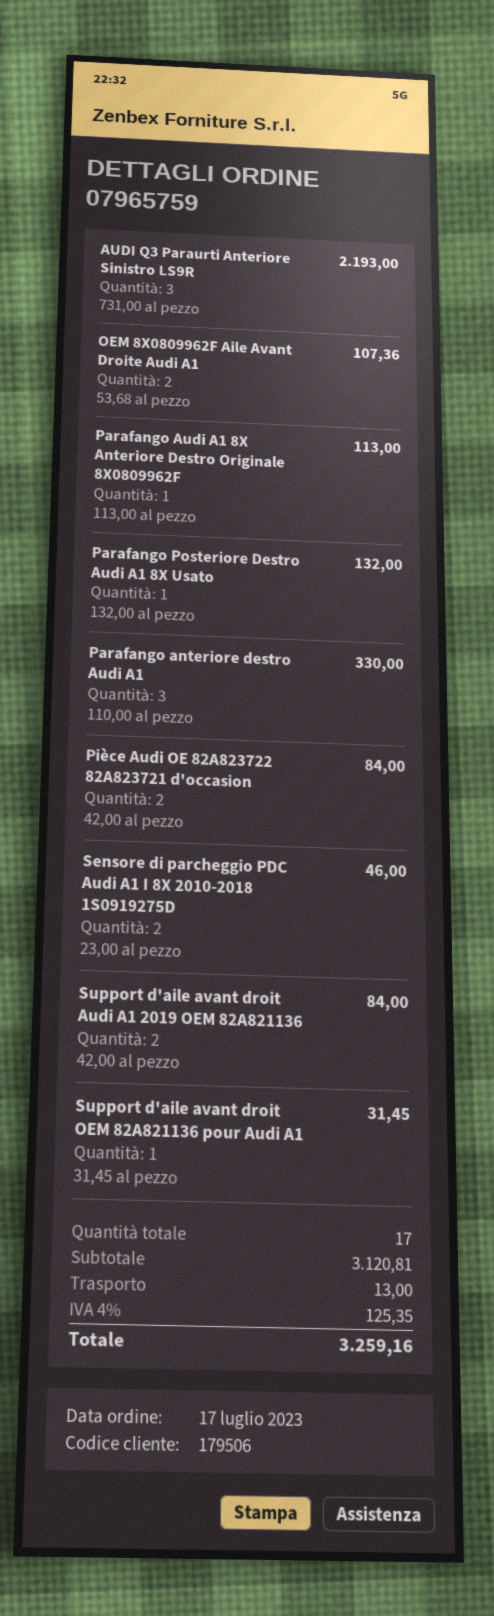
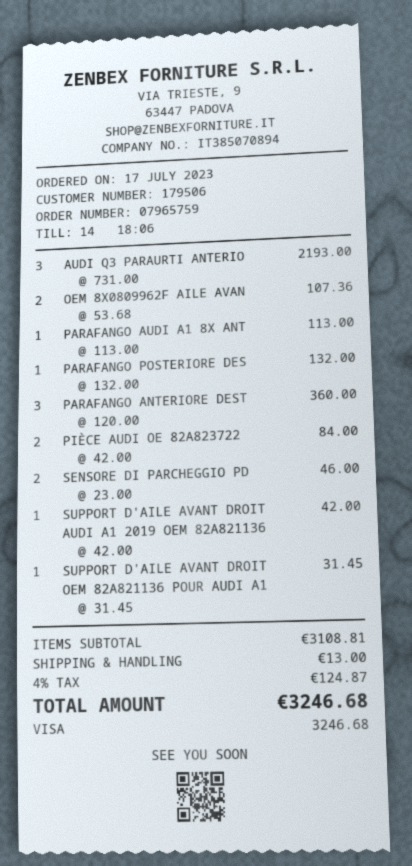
Parafango anteriore destro Audi A1: 3 x 110.00 = 330.00 -> 3 x 120.00 = 360.00
Support d'aile avant droit Audi A1 2019 OEM 82A821136: 2 x 42.00 = 84.00 -> 1 x 42.00 = 42.00
subtotal: 3120.81 -> 3108.81
tax: 4% = 125.35 -> 4% = 124.87
total: 3259.16 -> 3246.68

